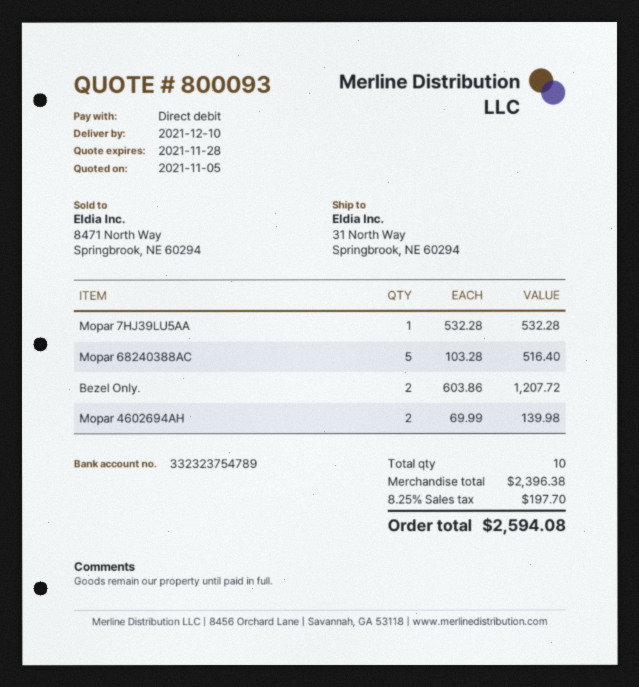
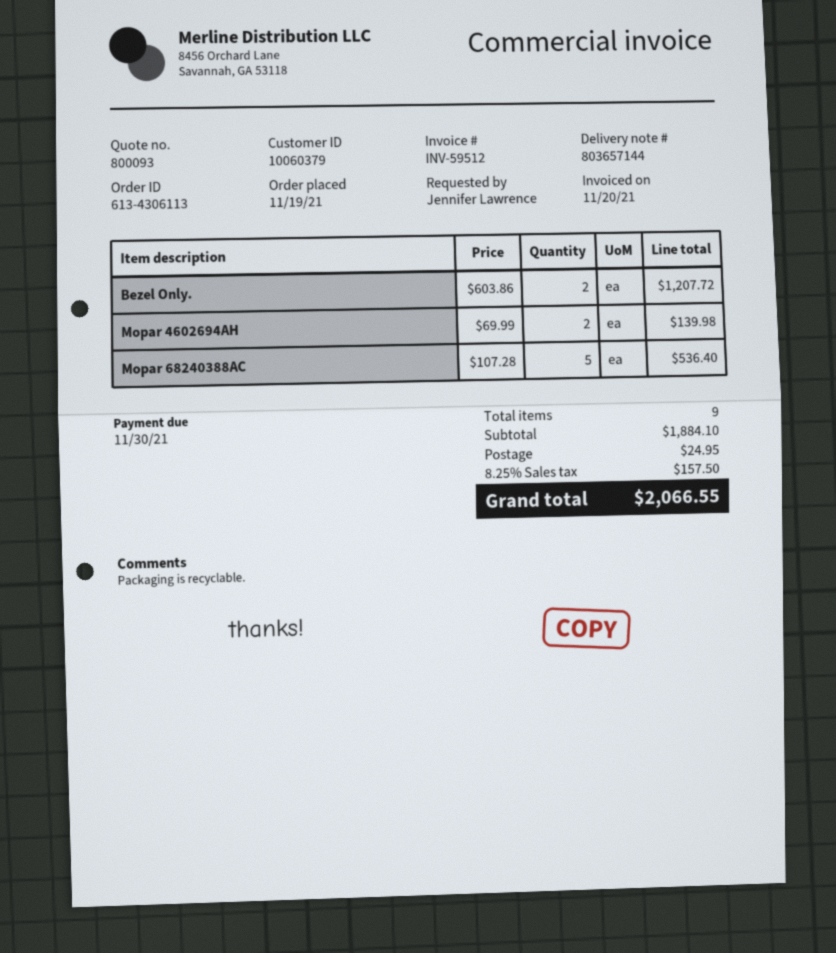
Mopar 7HJ39LU5AA: 1 x 532.28 = 532.28 -> none
Mopar 68240388AC: 5 x 103.28 = 516.40 -> 5 x 107.28 = 536.40
total quantity: 10 -> 9
subtotal: 2396.38 -> 1884.10
shipping: none -> 24.95
tax: 8.25% = 197.70 -> 8.25% = 157.50
total: 2594.08 -> 2066.55

